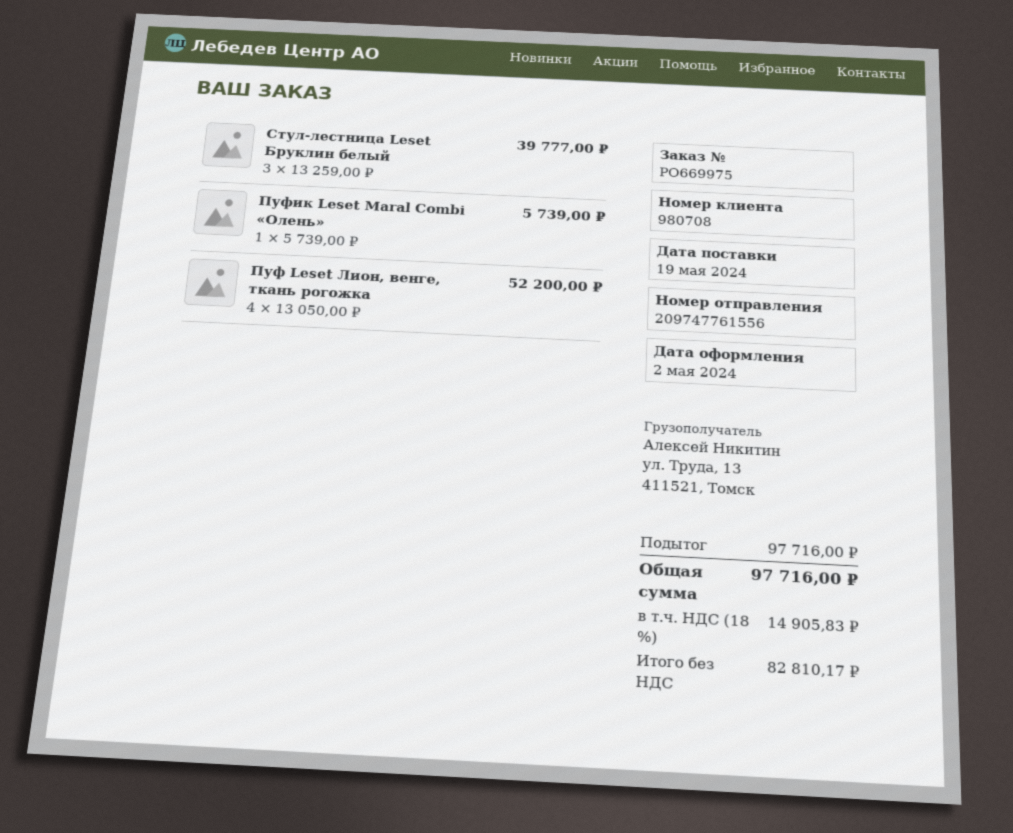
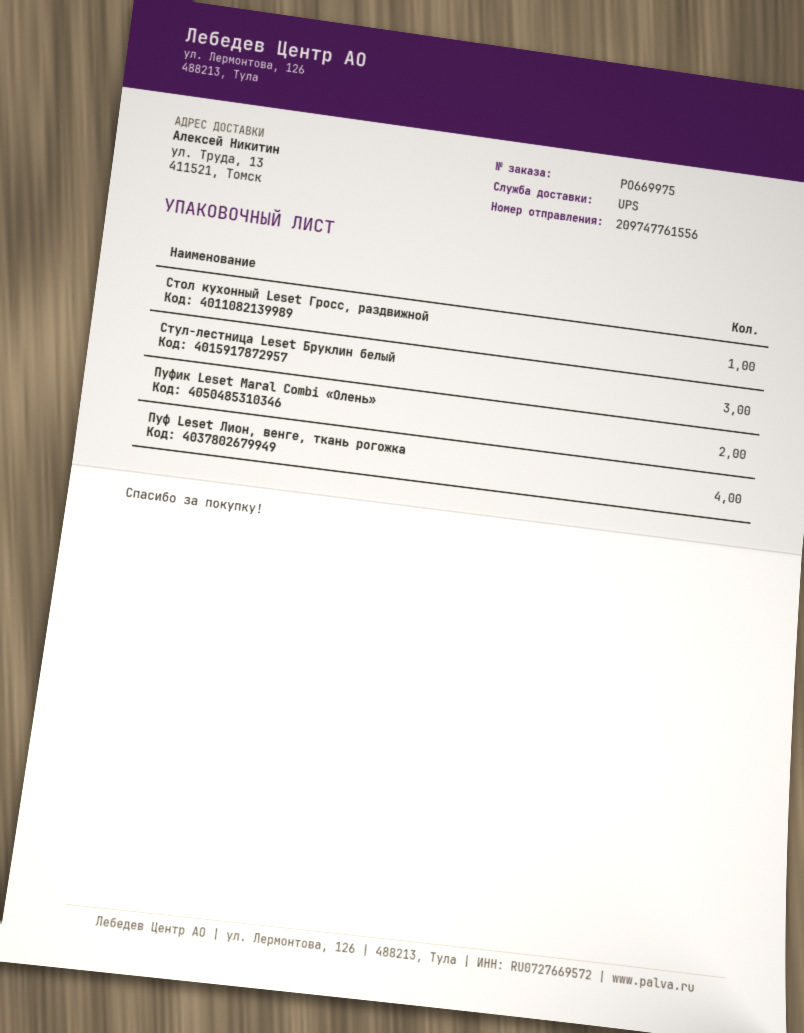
Пуфик Leset Maral Combi «Олень»: 1 -> 2
Стол кухонный Leset Гросс, раздвижной: none -> 1

